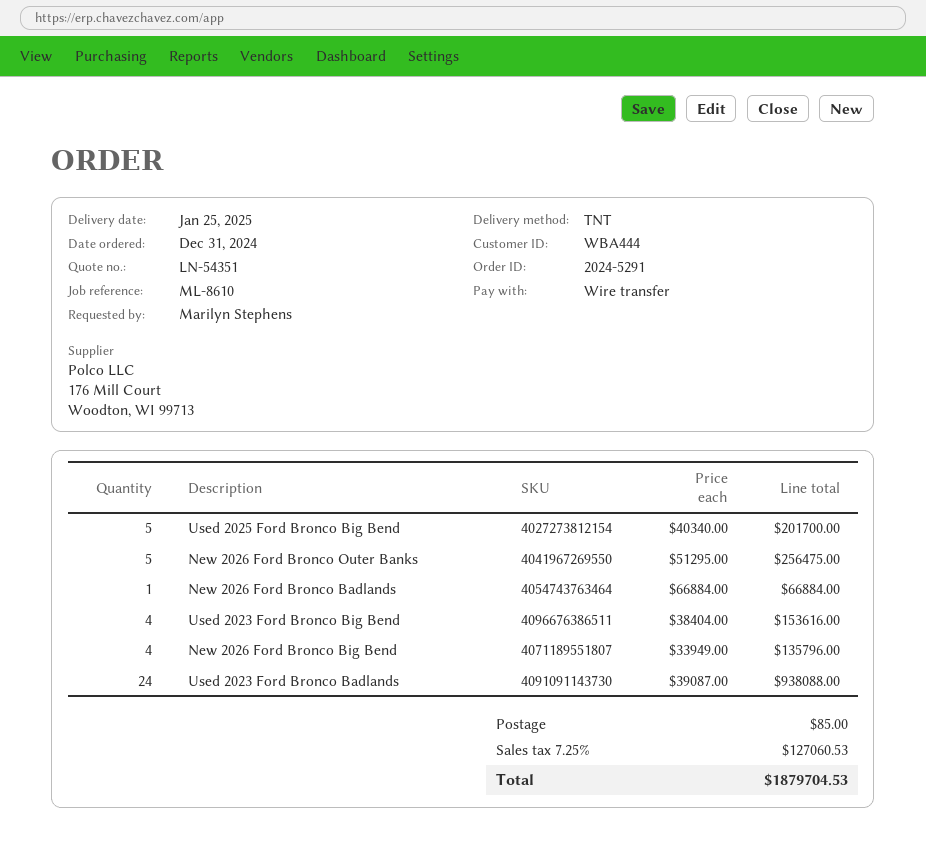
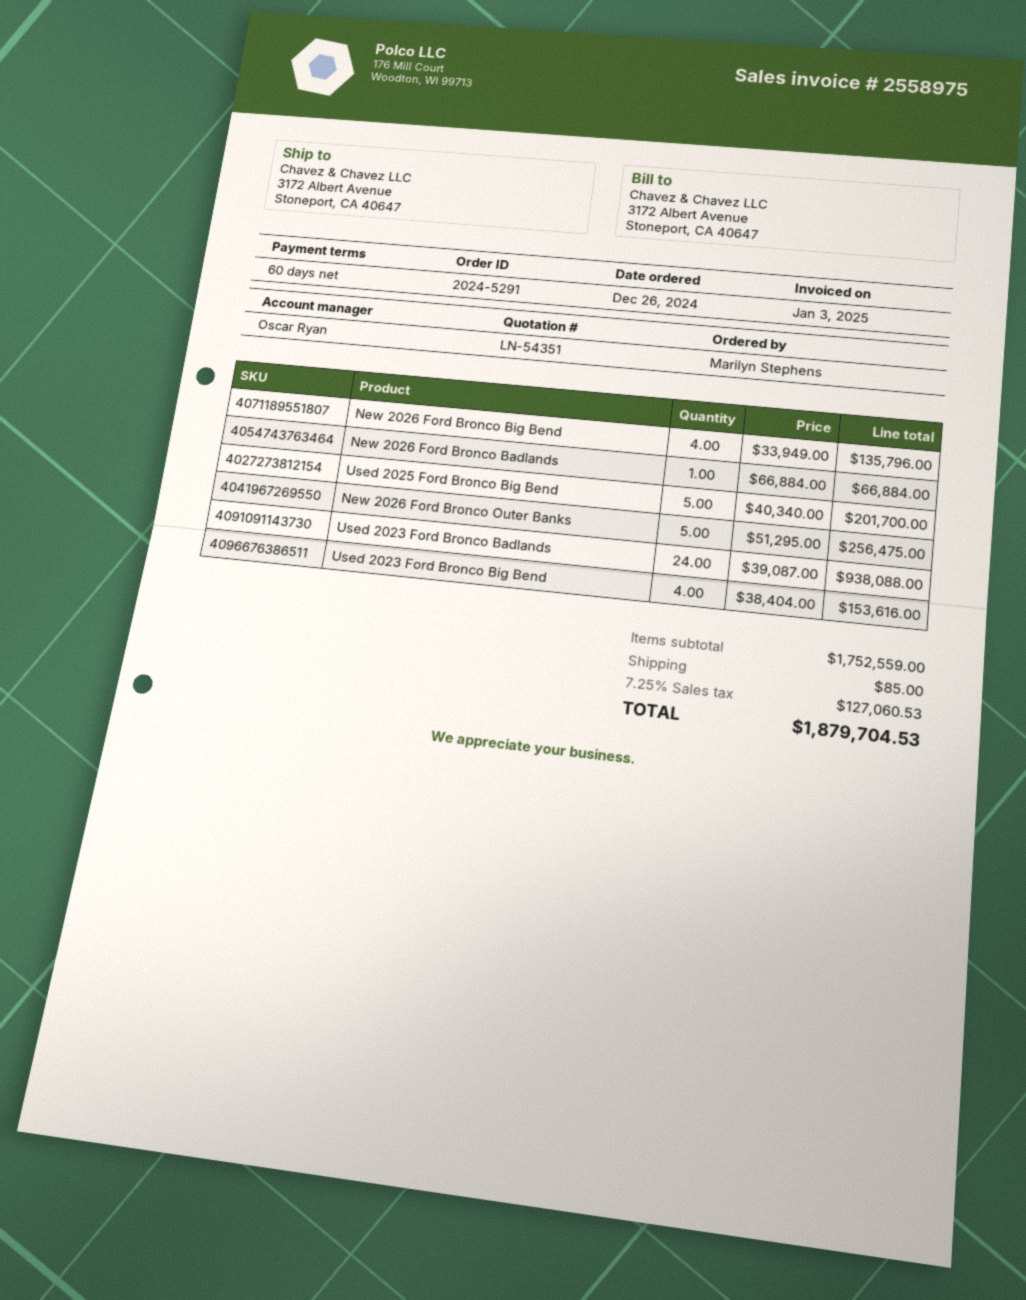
order date: 2024-12-31 -> 2024-12-26

